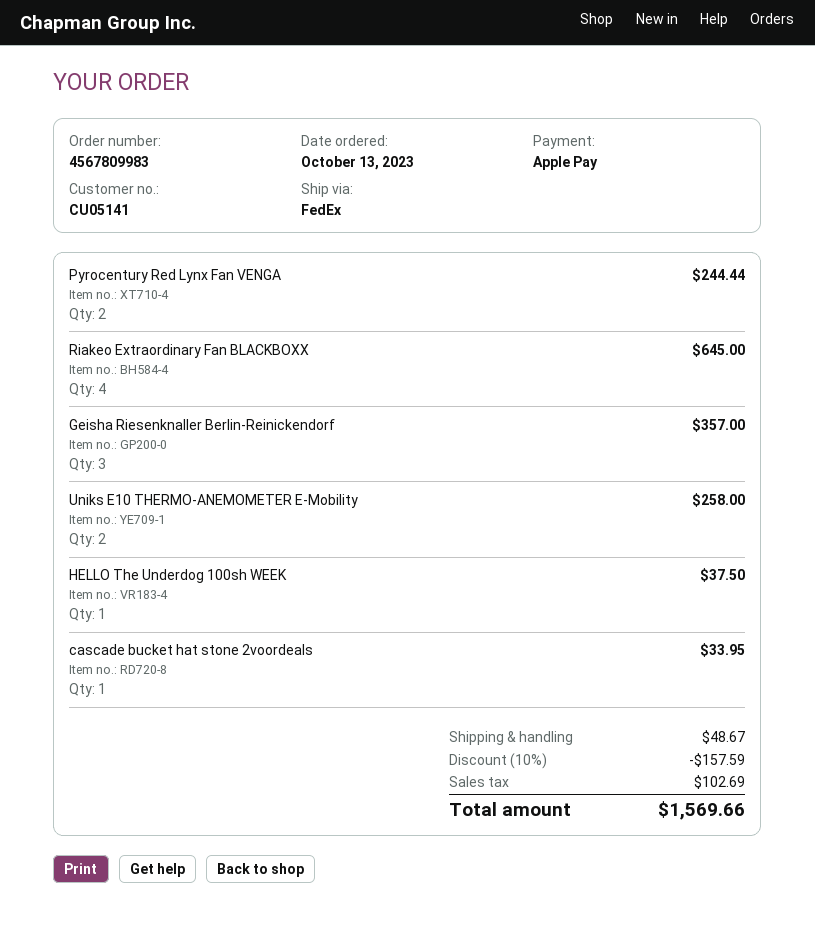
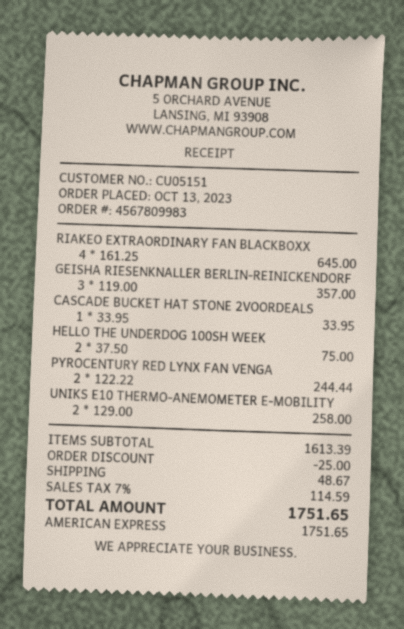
customer number: CU05141 -> CU05151
payment method: Apple Pay -> American Express
HELLO The Underdog 100sh WEEK: 1 for 37.50 -> 2 for 75.00
discount: 157.59 -> 25.00
tax: 102.69 -> 114.59
total: 1569.66 -> 1751.65

